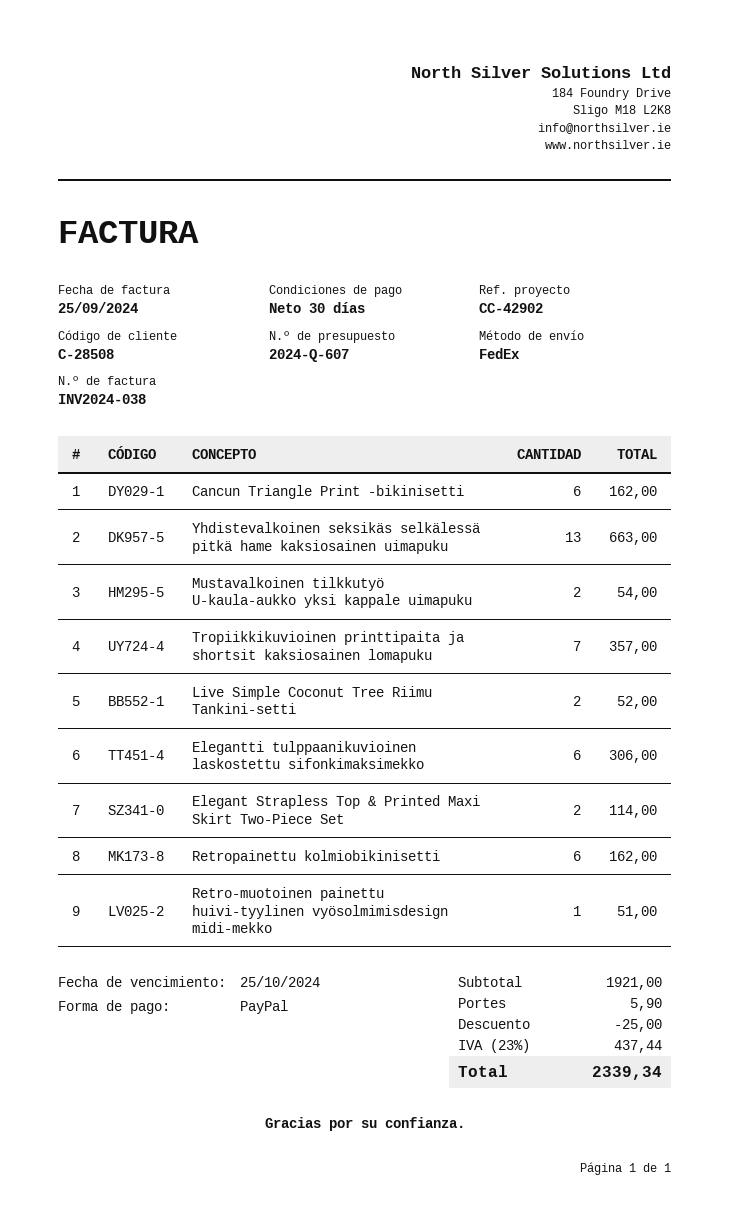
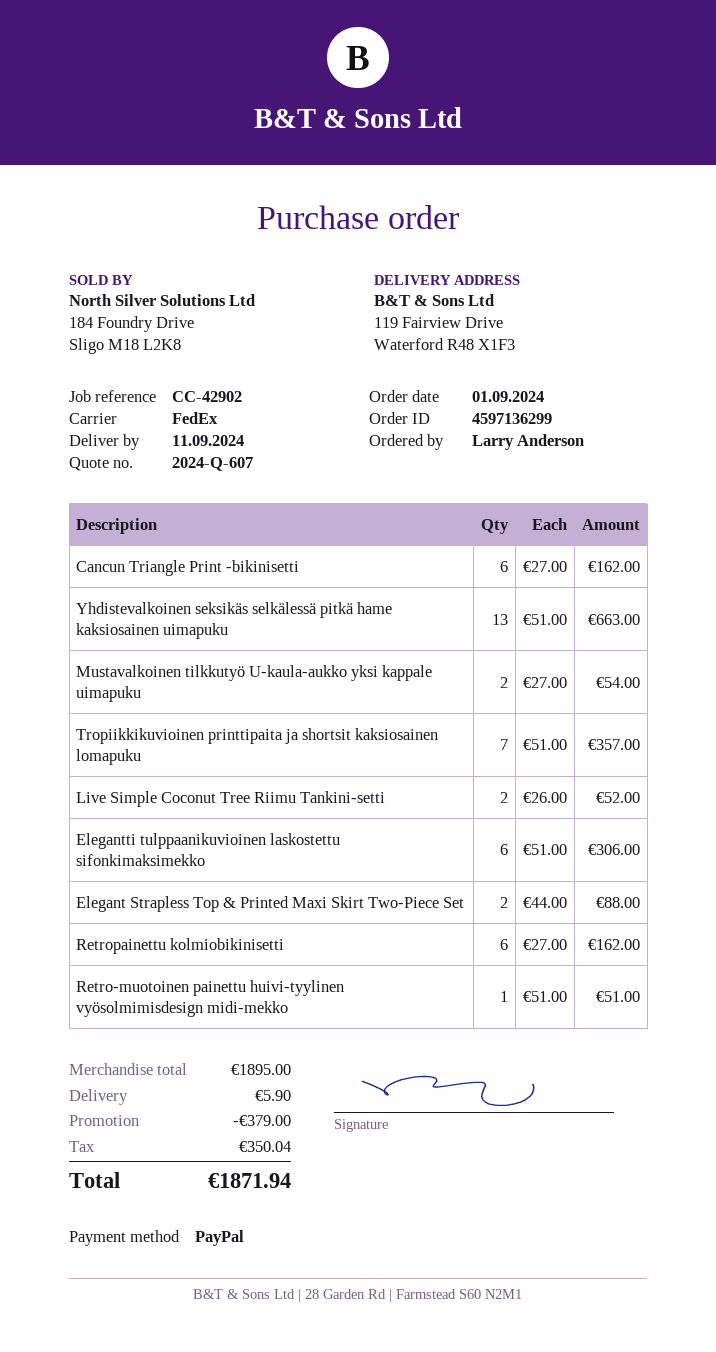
Elegant Strapless Top & Printed Maxi Skirt Two-Piece Set: 2 for 114.00 -> 2 for 88.00
subtotal: 1921.00 -> 1895.00
discount: 25.00 -> 379.00
tax: 437.44 -> 350.04
total: 2339.34 -> 1871.94

